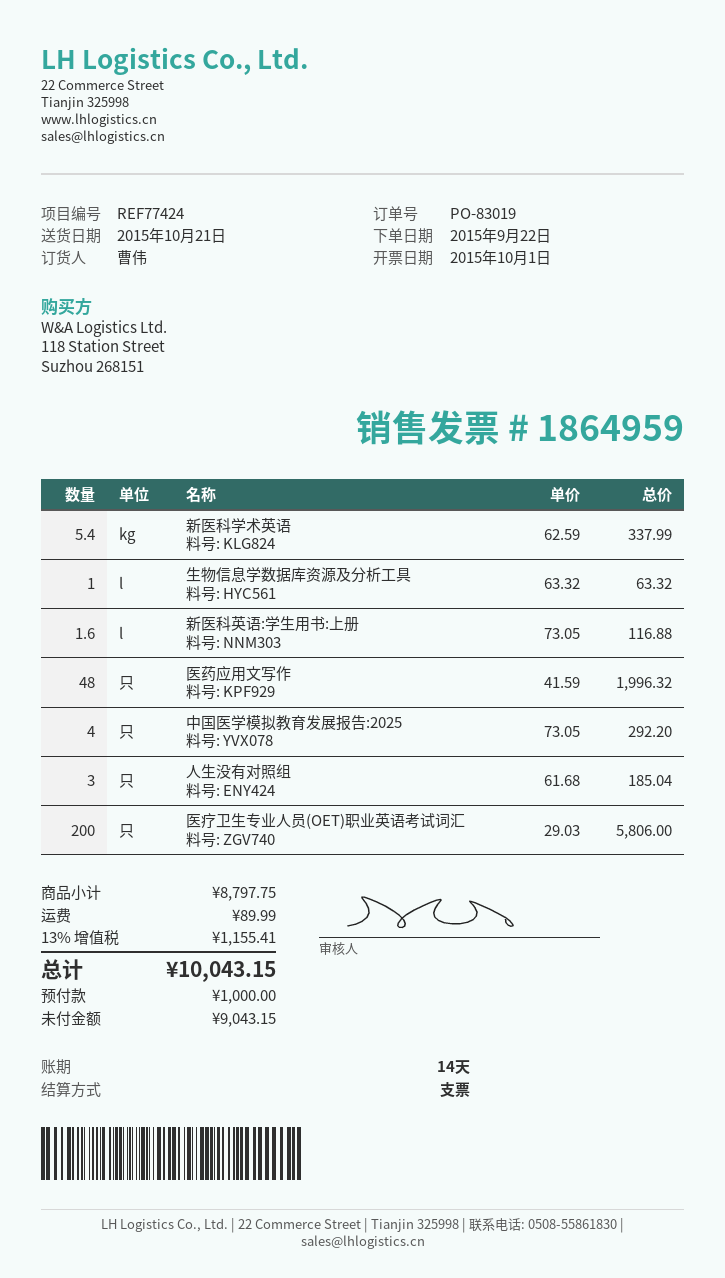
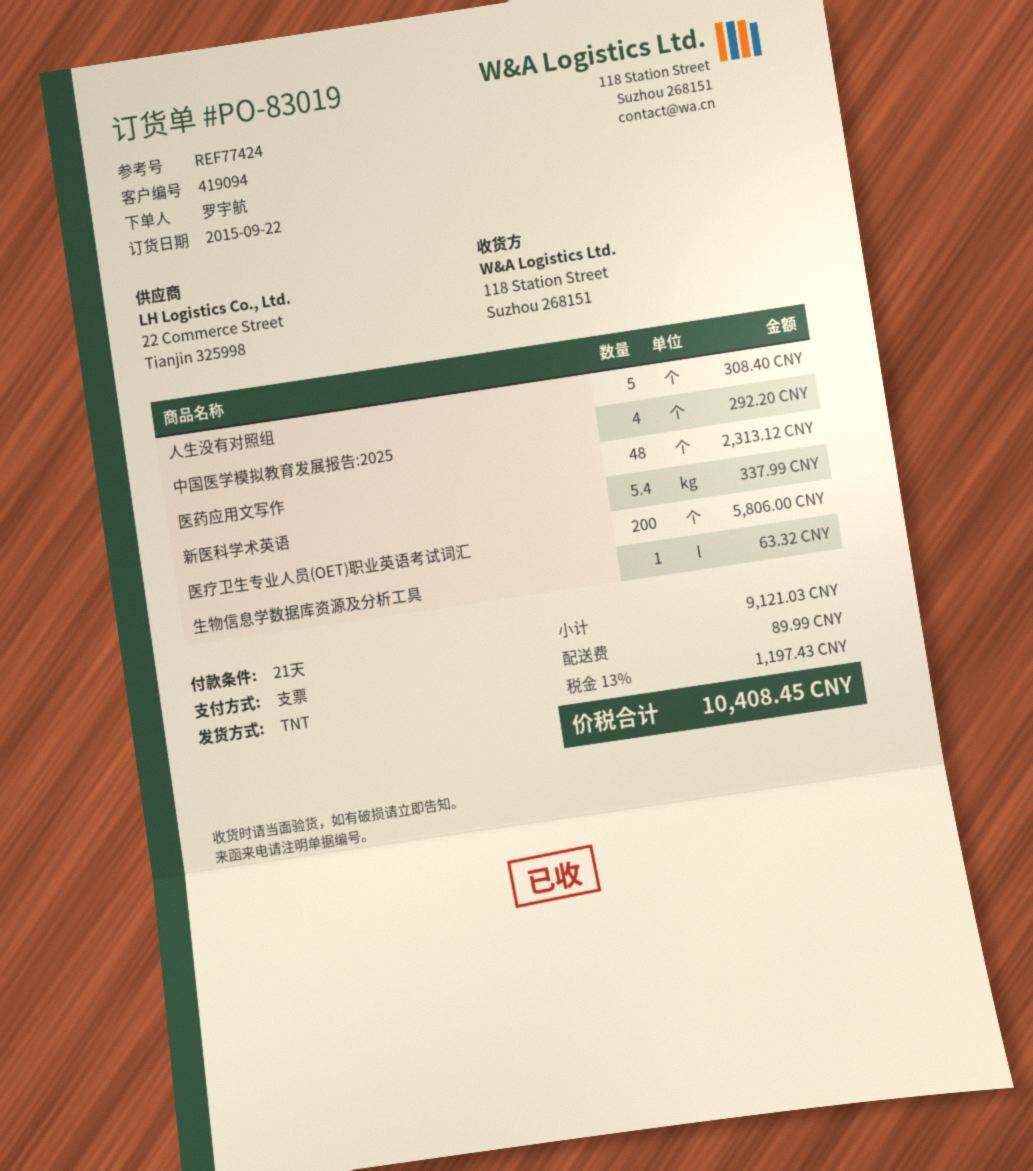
payment terms: 14 days -> 21 days
ordered by: 曹伟 -> 罗宇航
新医科英语:学生用书:上册: 1.6 for 116.88 -> none
医药应用文写作: 48 for 1996.32 -> 48 for 2313.12
人生没有对照组: 3 for 185.04 -> 5 for 308.40
subtotal: 8797.75 -> 9121.03
tax: 13% = 1155.41 -> 13% = 1197.43
total: 10043.15 -> 10408.45

